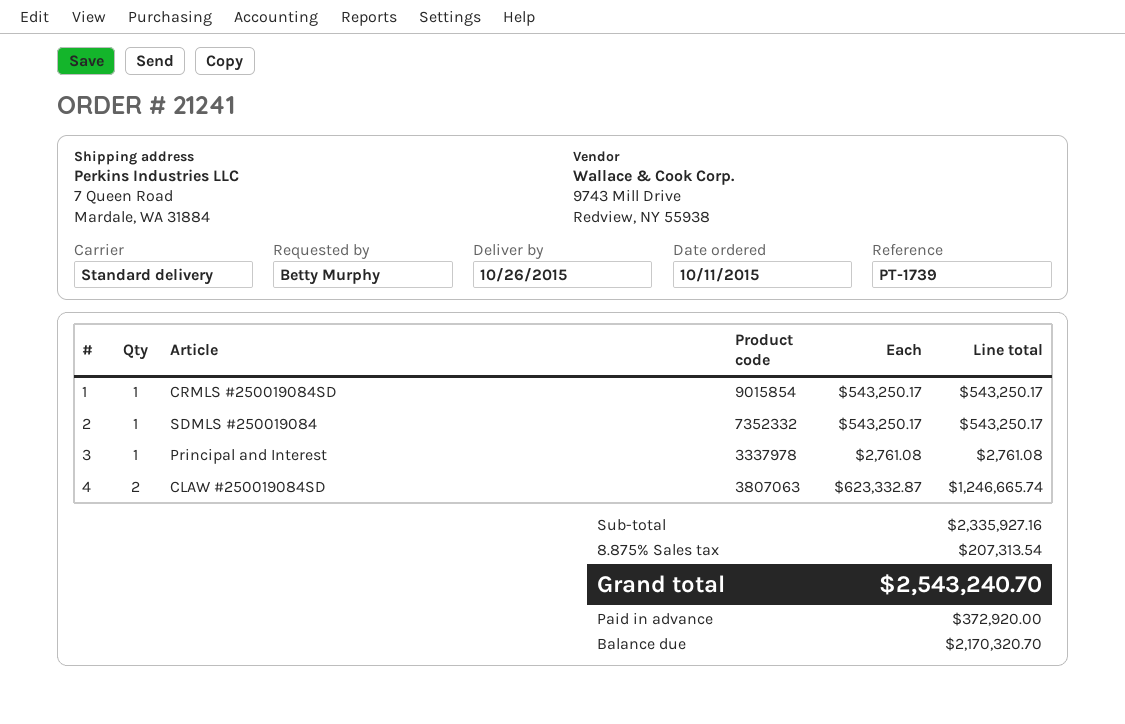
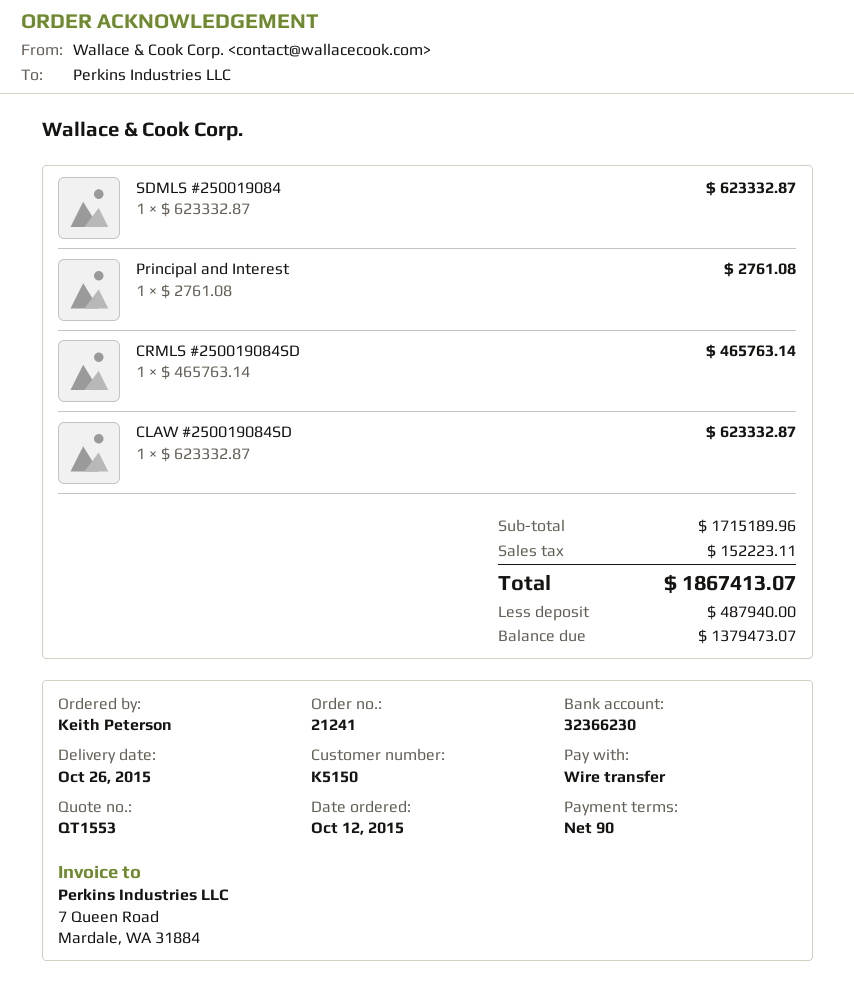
order date: 2015-10-11 -> 2015-10-12
ordered by: Betty Murphy -> Keith Peterson
CRMLS #250019084SD: 1 x 543250.17 = 543250.17 -> 1 x 465763.14 = 465763.14
SDMLS #250019084: 1 x 543250.17 = 543250.17 -> 1 x 623332.87 = 623332.87
CLAW #250019084SD: 2 x 623332.87 = 1246665.74 -> 1 x 623332.87 = 623332.87
subtotal: 2335927.16 -> 1715189.96
tax: 207313.54 -> 152223.11
total: 2543240.70 -> 1867413.07
deposit: 372920.00 -> 487940.00
balance: 2170320.70 -> 1379473.07

